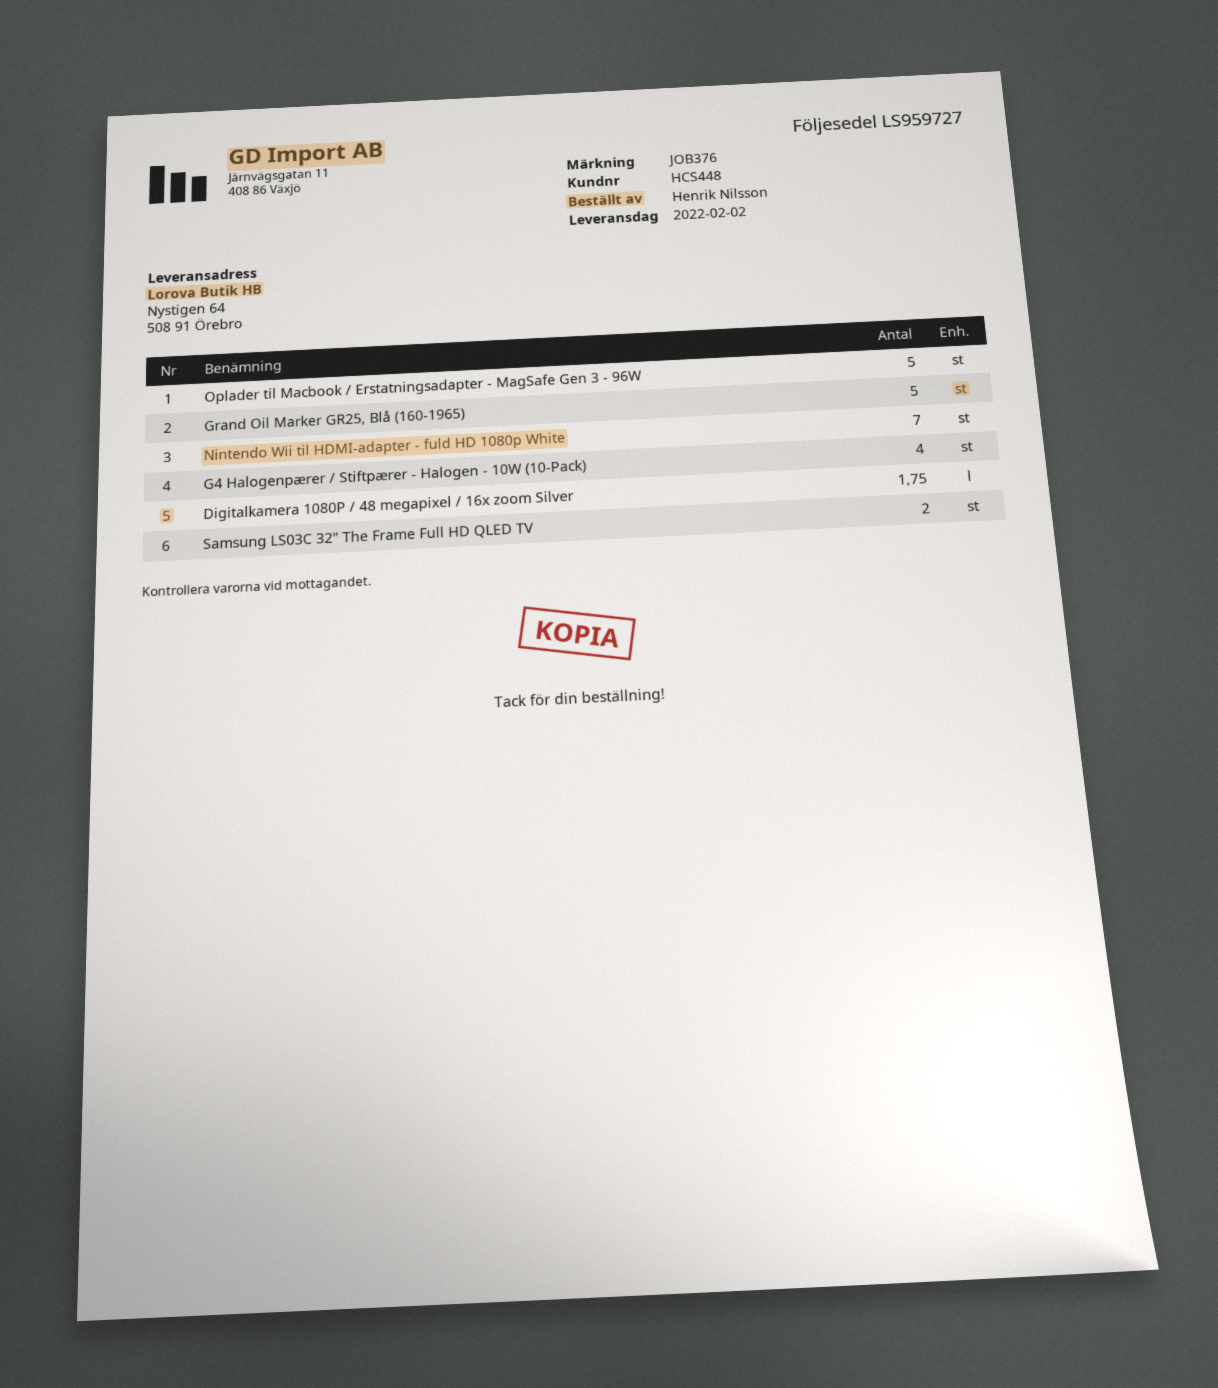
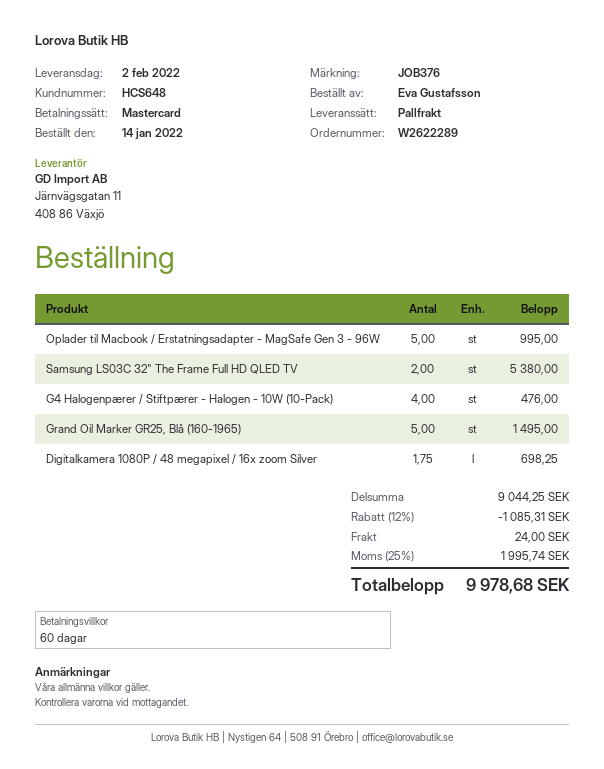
customer number: HCS448 -> HCS648
ordered by: Henrik Nilsson -> Eva Gustafsson
Nintendo Wii til HDMI-adapter - fuld HD 1080p White: 7 -> none

